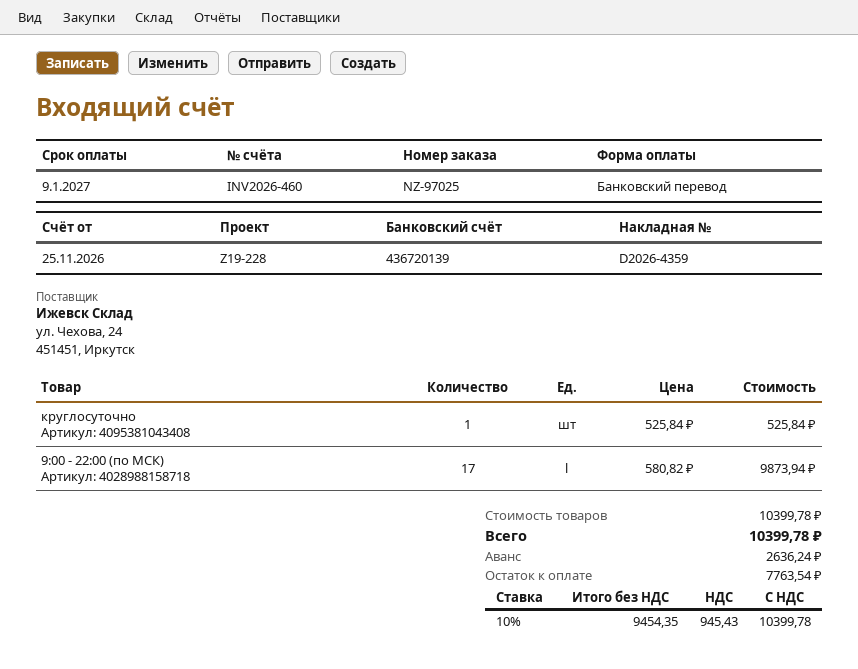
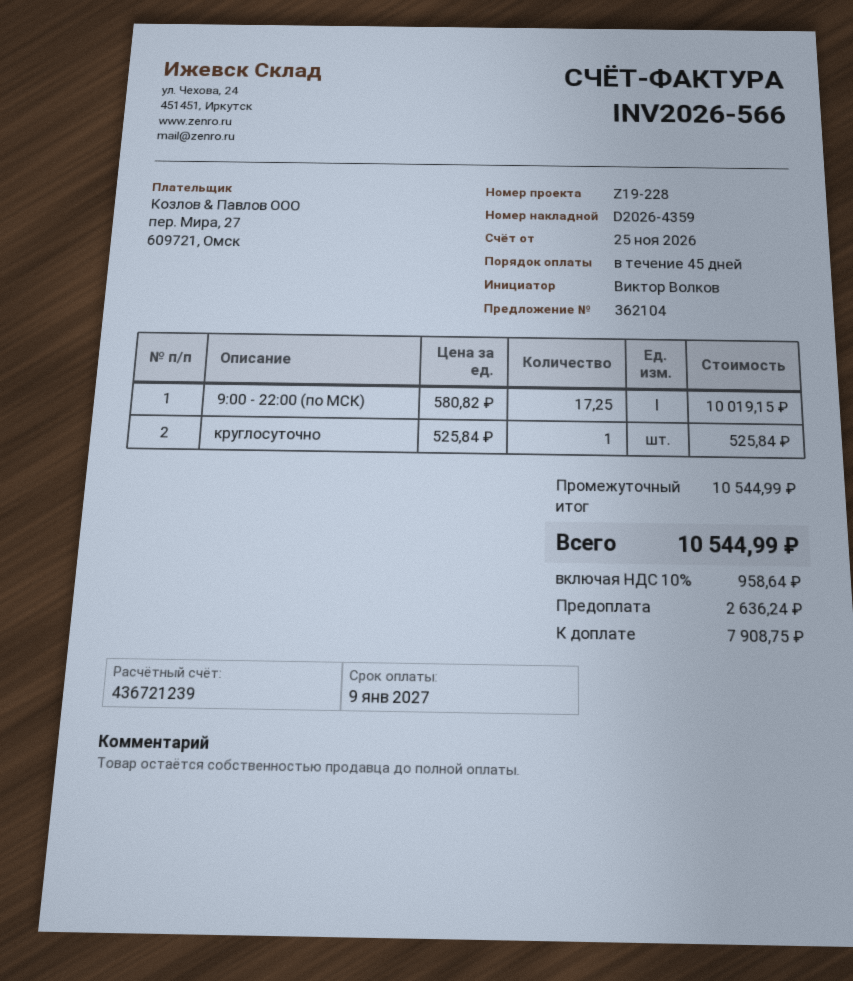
invoice number: INV2026-460 -> INV2026-566
bank account: 436720139 -> 436721239
9:00 - 22:00 (по МСК): 17 x 580.82 = 9873.94 -> 17.25 x 580.82 = 10019.15
subtotal: 10399.78 -> 10544.99
tax: 10% = 945.43 -> 10% = 958.64
total: 10399.78 -> 10544.99
balance: 7763.54 -> 7908.75

